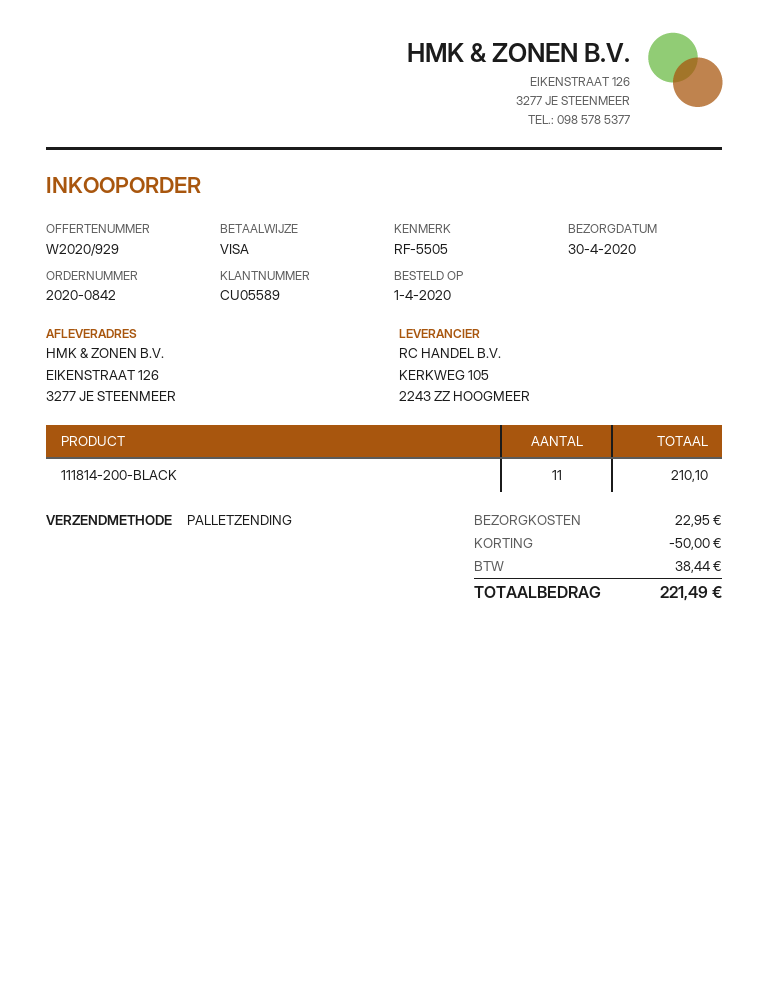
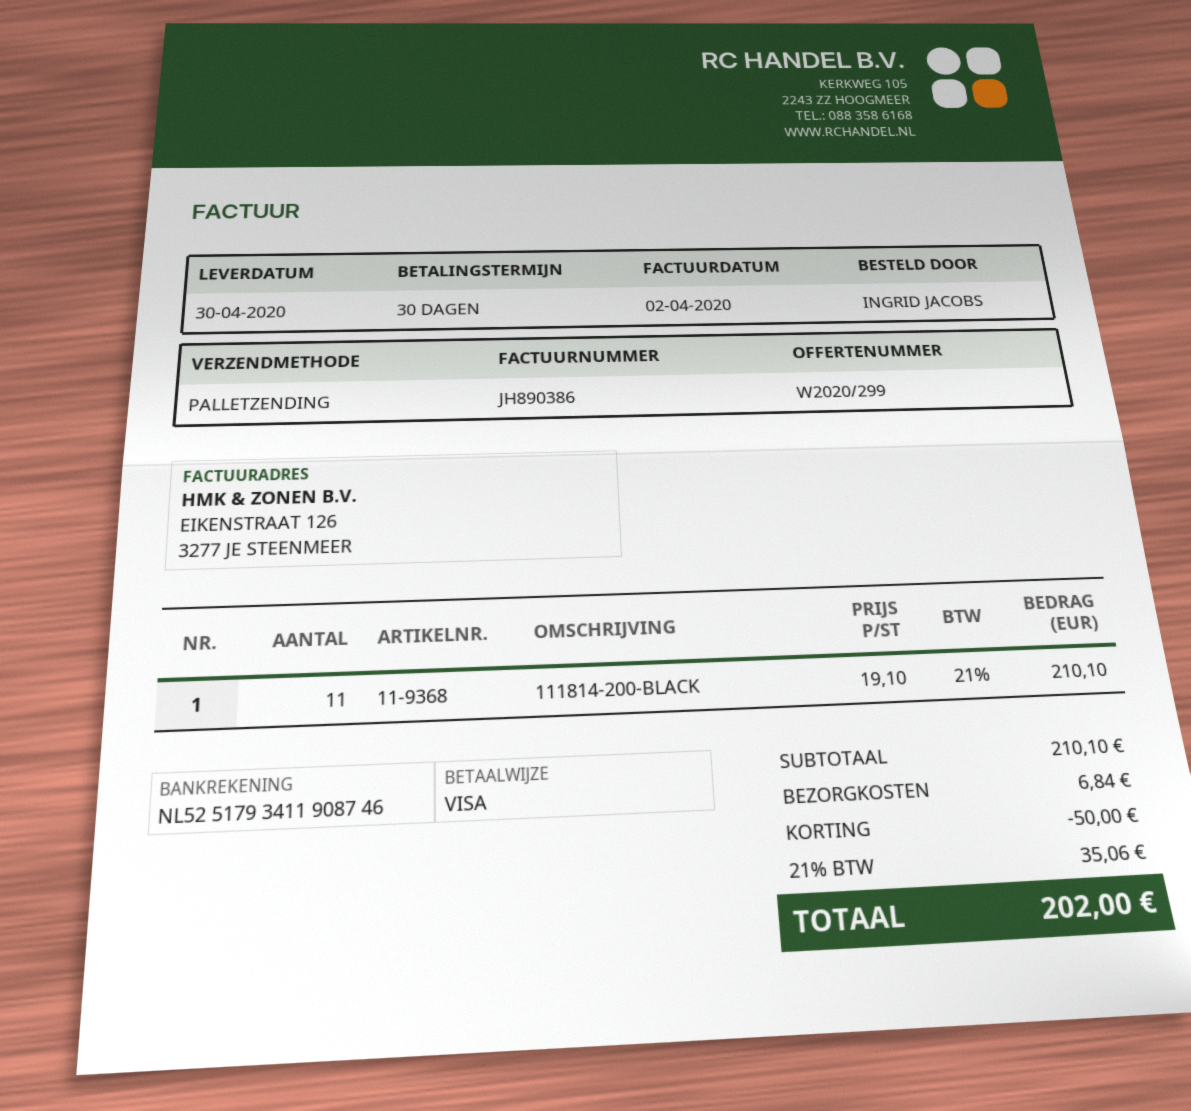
quote number: W2020/929 -> W2020/299
shipping: 22.95 -> 6.84
tax: 38.44 -> 35.06
total: 221.49 -> 202.00

